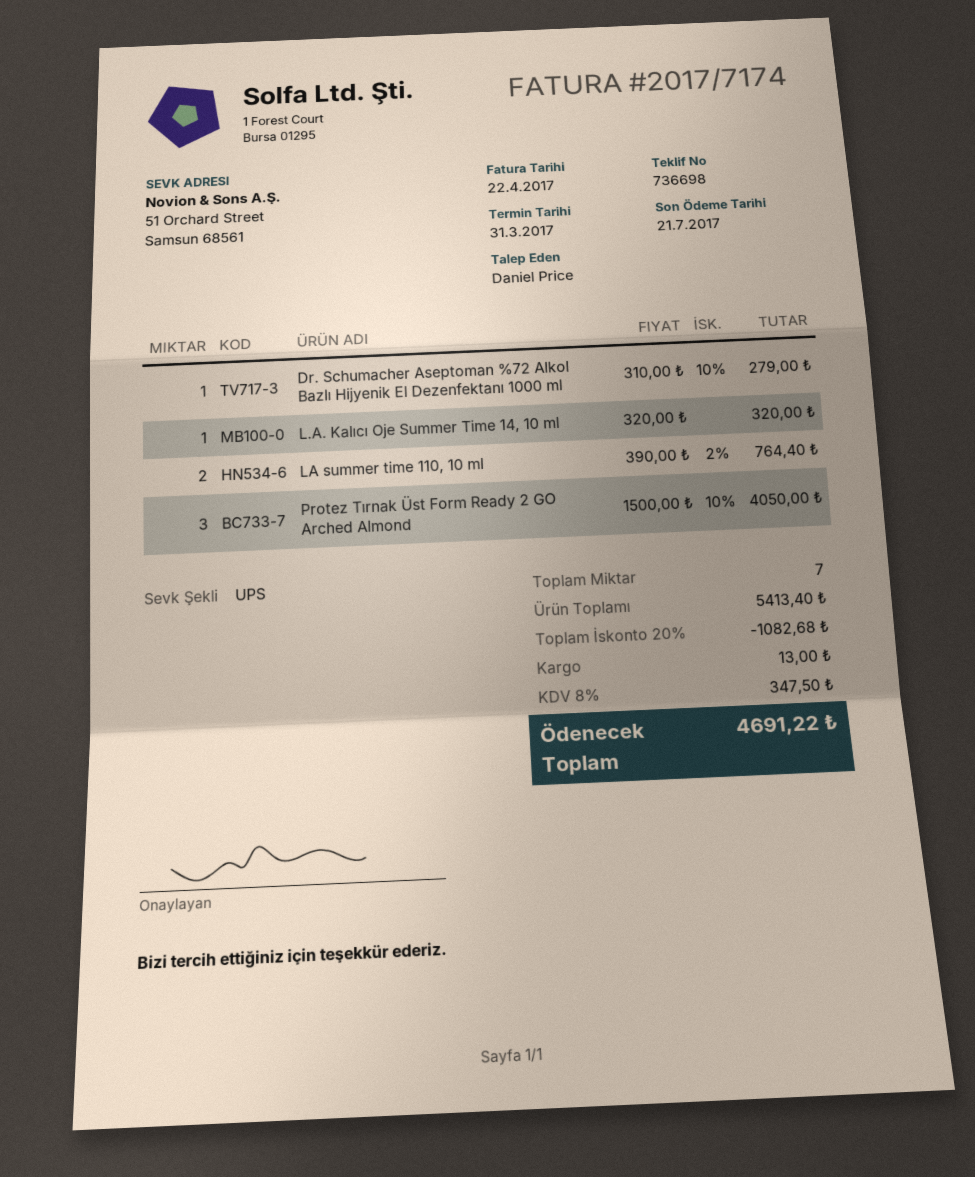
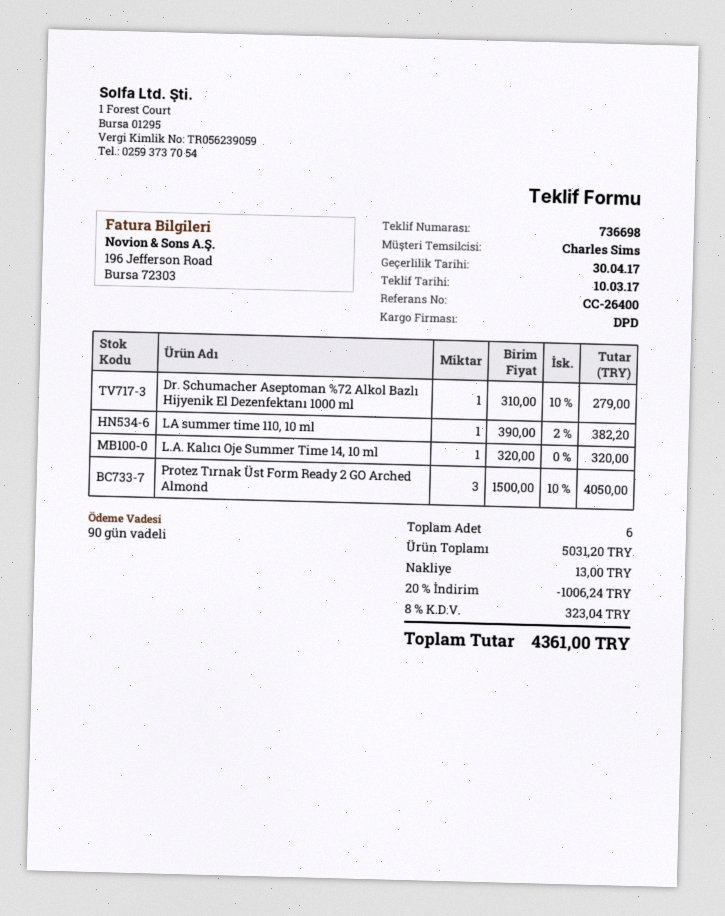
shipping method: UPS -> DPD
LA summer time 110, 10 ml: 2 x 390.00 - 2% = 764.40 -> 1 x 390.00 - 2% = 382.20
total quantity: 7 -> 6
subtotal: 5413.40 -> 5031.20
discount: 20% = 1082.68 -> 20% = 1006.24
tax: 8% = 347.50 -> 8% = 323.04
total: 4691.22 -> 4361.00

